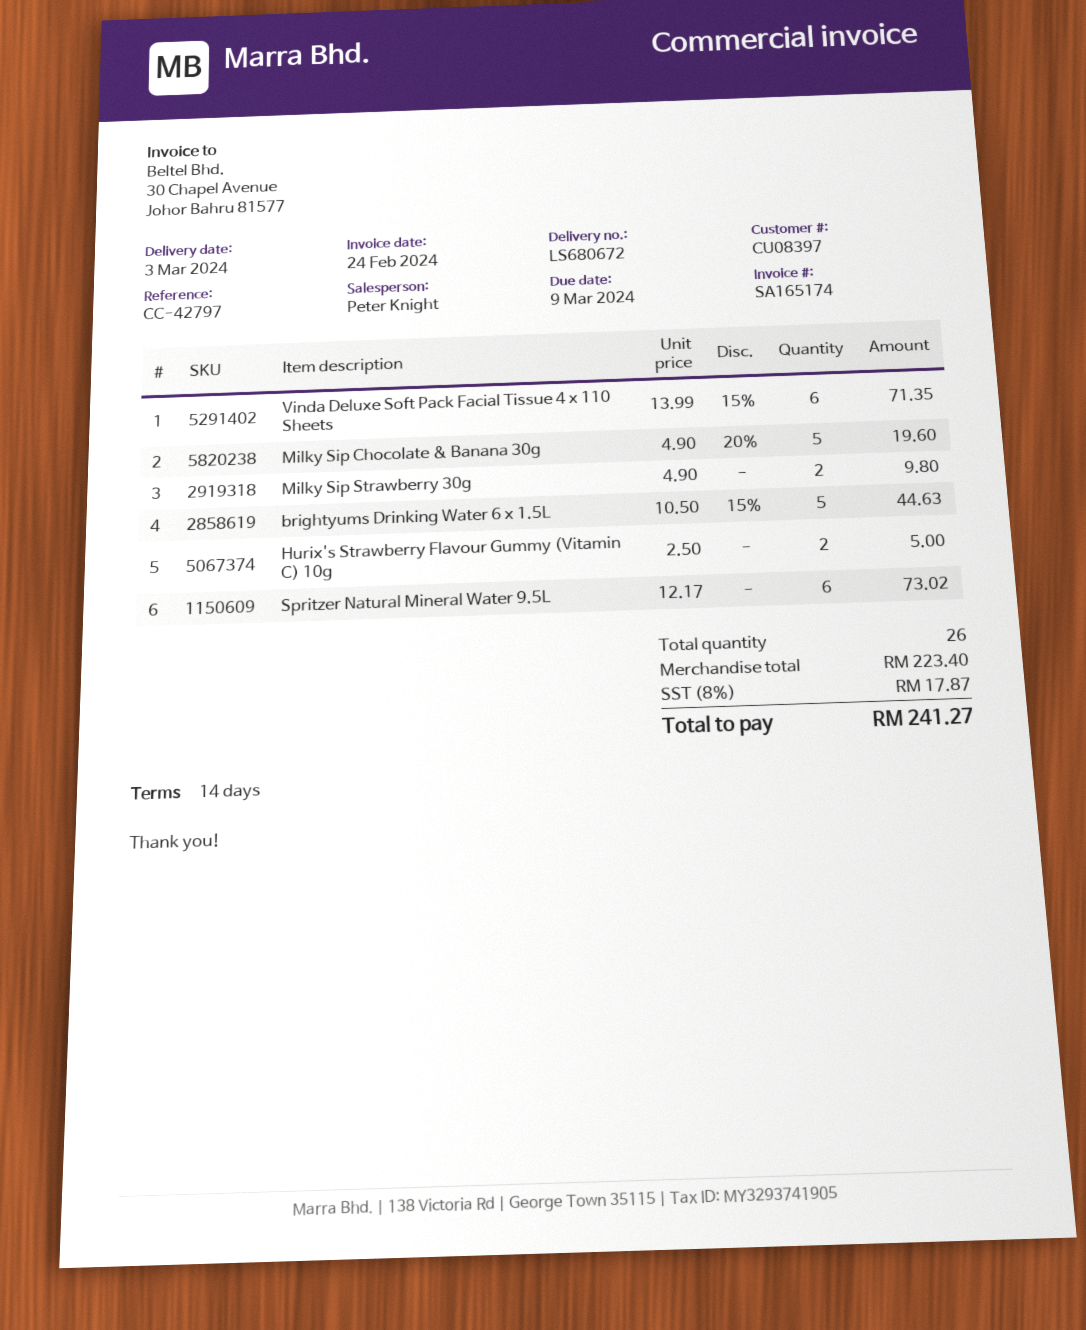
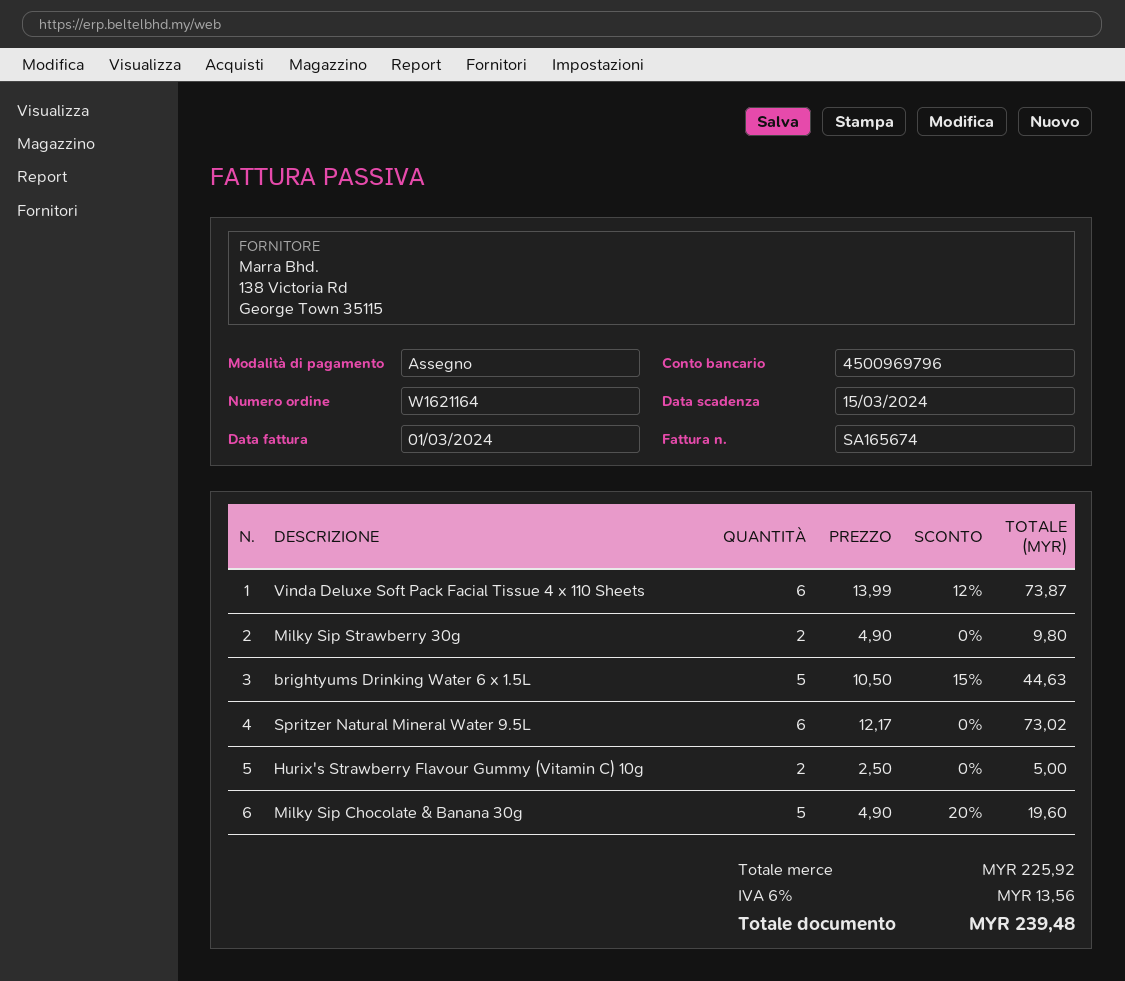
invoice number: SA165174 -> SA165674
invoice date: 2024-02-24 -> 2024-03-01
due date: 2024-03-09 -> 2024-03-15
Vinda Deluxe Soft Pack Facial Tissue 4 x 110 Sheets: 6 x 13.99 - 15% = 71.35 -> 6 x 13.99 - 12% = 73.87
subtotal: 223.40 -> 225.92
tax: 8% = 17.87 -> 6% = 13.56
total: 241.27 -> 239.48

